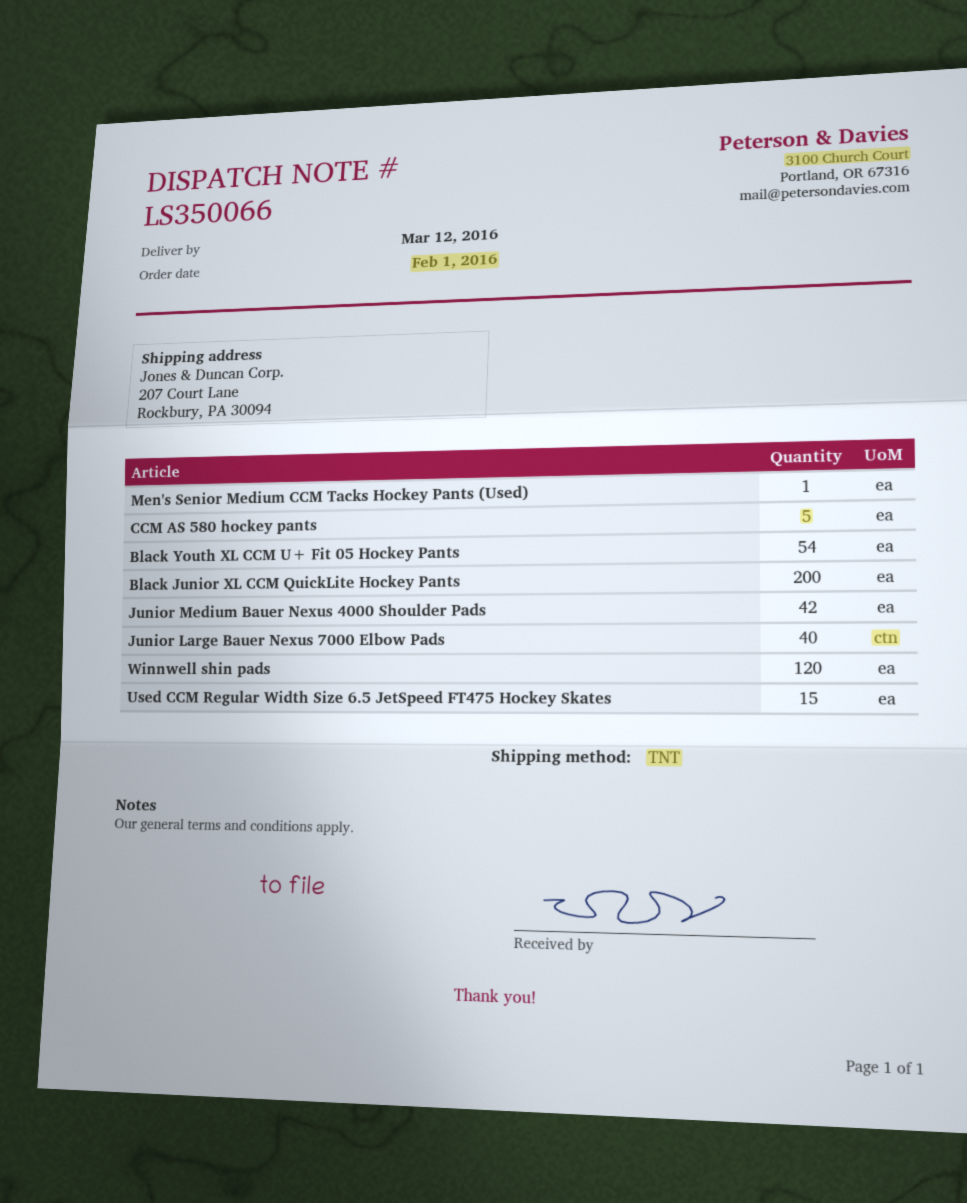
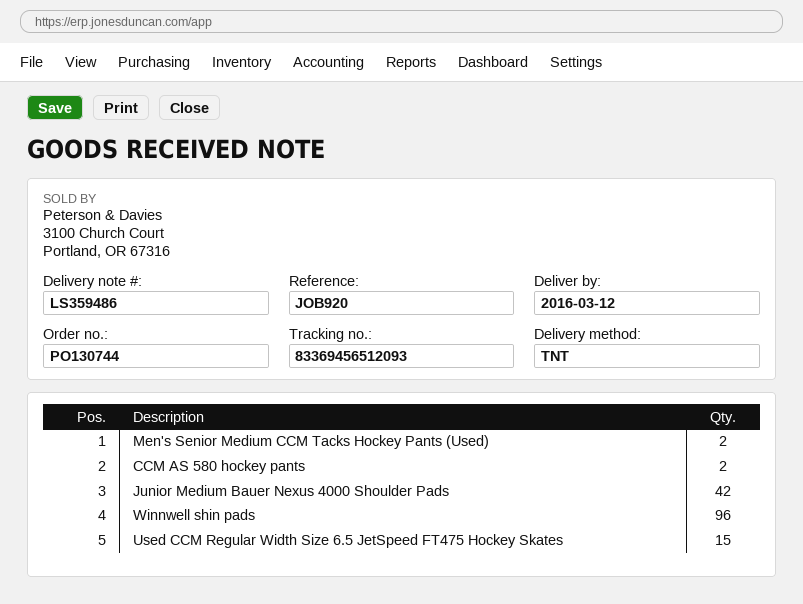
delivery note number: LS350066 -> LS359486
Men's Senior Medium CCM Tacks Hockey Pants (Used): 1 -> 2
CCM AS 580 hockey pants: 5 -> 2
Black Youth XL CCM U+ Fit 05 Hockey Pants: 54 -> none
Black Junior XL CCM QuickLite Hockey Pants: 200 -> none
Junior Large Bauer Nexus 7000 Elbow Pads: 40 -> none
Winnwell shin pads: 120 -> 96

